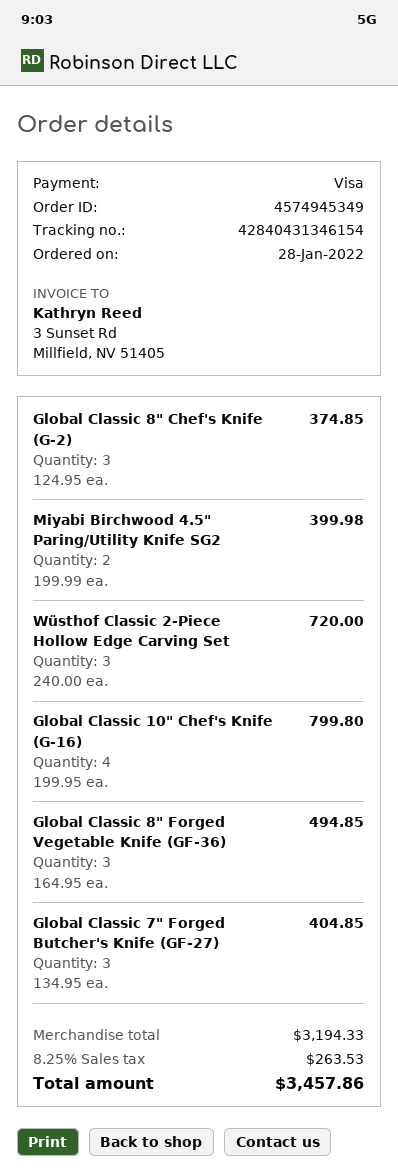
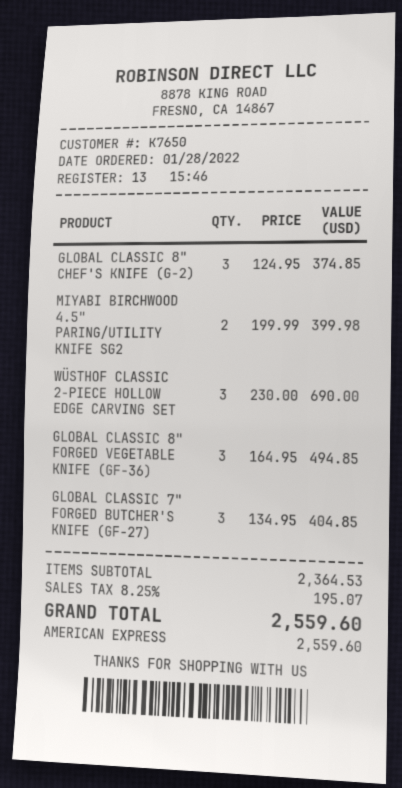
payment method: Visa -> American Express
Wüsthof Classic 2-Piece Hollow Edge Carving Set: 3 x 240.00 = 720.00 -> 3 x 230.00 = 690.00
Global Classic 10" Chef's Knife (G-16): 4 x 199.95 = 799.80 -> none
subtotal: 3194.33 -> 2364.53
tax: 8.25% = 263.53 -> 8.25% = 195.07
total: 3457.86 -> 2559.60

